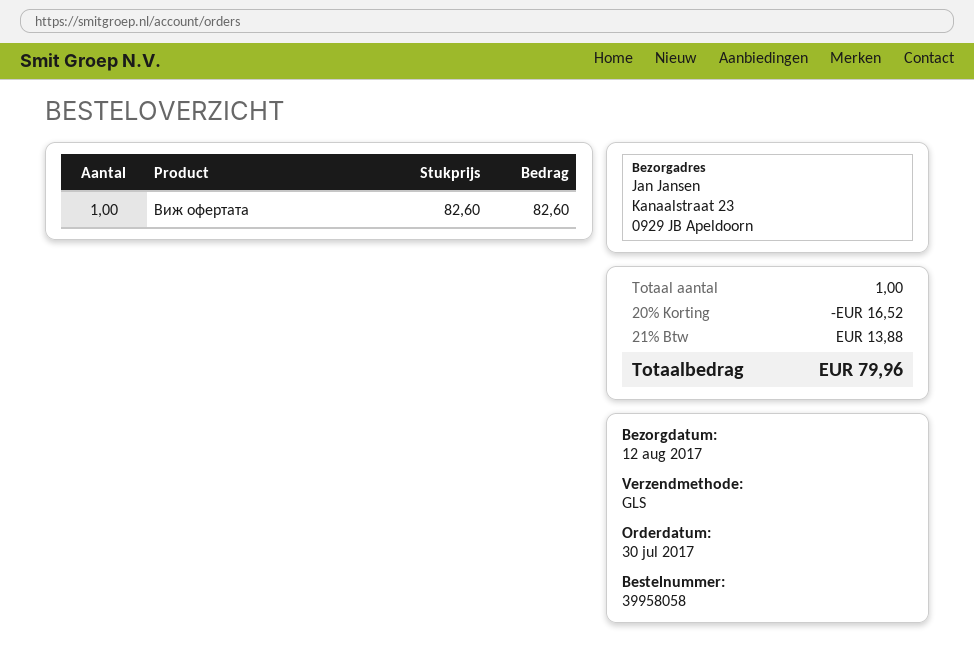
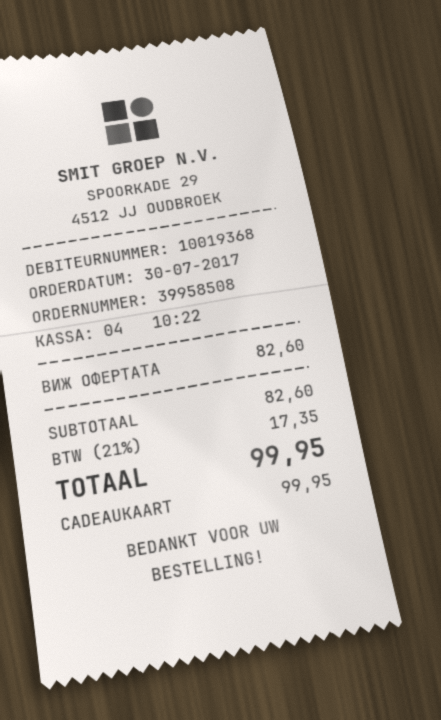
order number: 39958058 -> 39958508
discount: 20% = 16.52 -> none
tax: 21% = 13.88 -> 21% = 17.35
total: 79.96 -> 99.95

